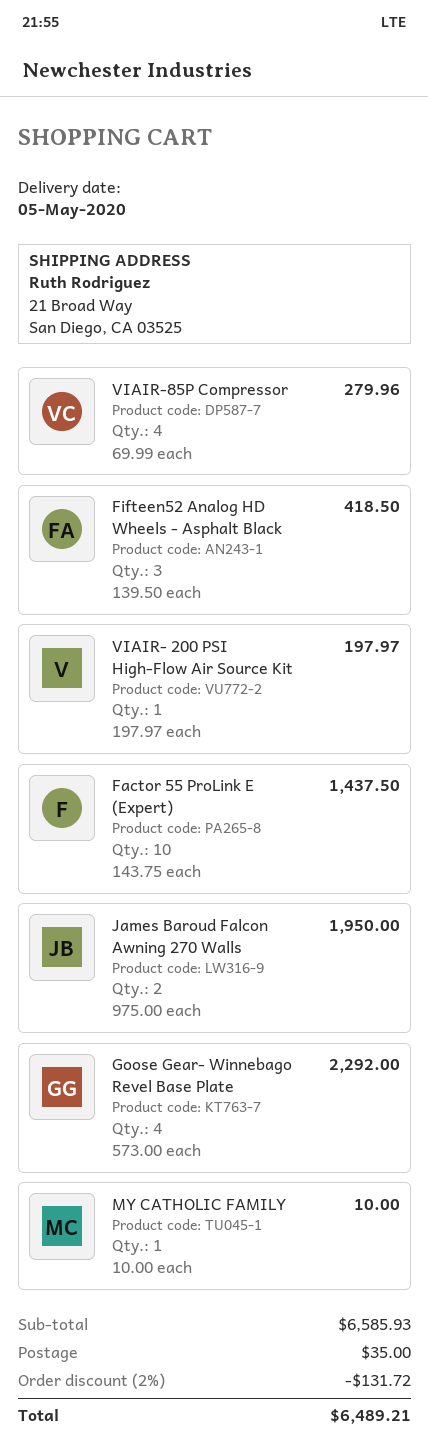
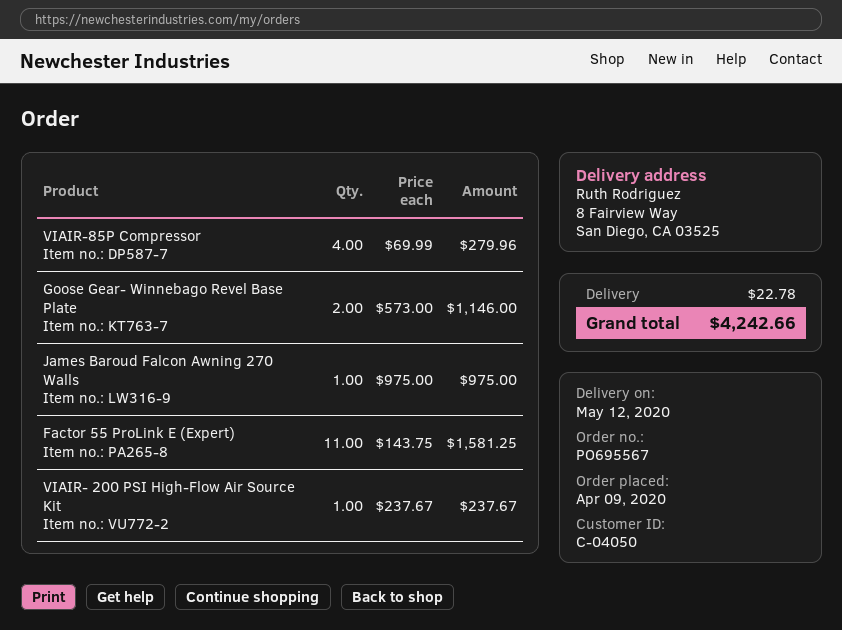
delivery date: 2020-05-05 -> 2020-05-12
ship to: 21 Broad Way, San Diego, CA 03525 -> 8 Fairview Way, San Diego, CA 03525
Fifteen52 Analog HD Wheels - Asphalt Black: 3 x 139.50 = 418.50 -> none
VIAIR- 200 PSI High-Flow Air Source Kit: 1 x 197.97 = 197.97 -> 1 x 237.67 = 237.67
Factor 55 ProLink E (Expert): 10 x 143.75 = 1437.50 -> 11 x 143.75 = 1581.25
James Baroud Falcon Awning 270 Walls: 2 x 975.00 = 1950.00 -> 1 x 975.00 = 975.00
Goose Gear- Winnebago Revel Base Plate: 4 x 573.00 = 2292.00 -> 2 x 573.00 = 1146.00
MY CATHOLIC FAMILY: 1 x 10.00 = 10.00 -> none
discount: 2% = 131.72 -> none
shipping: 35.00 -> 22.78
total: 6489.21 -> 4242.66

